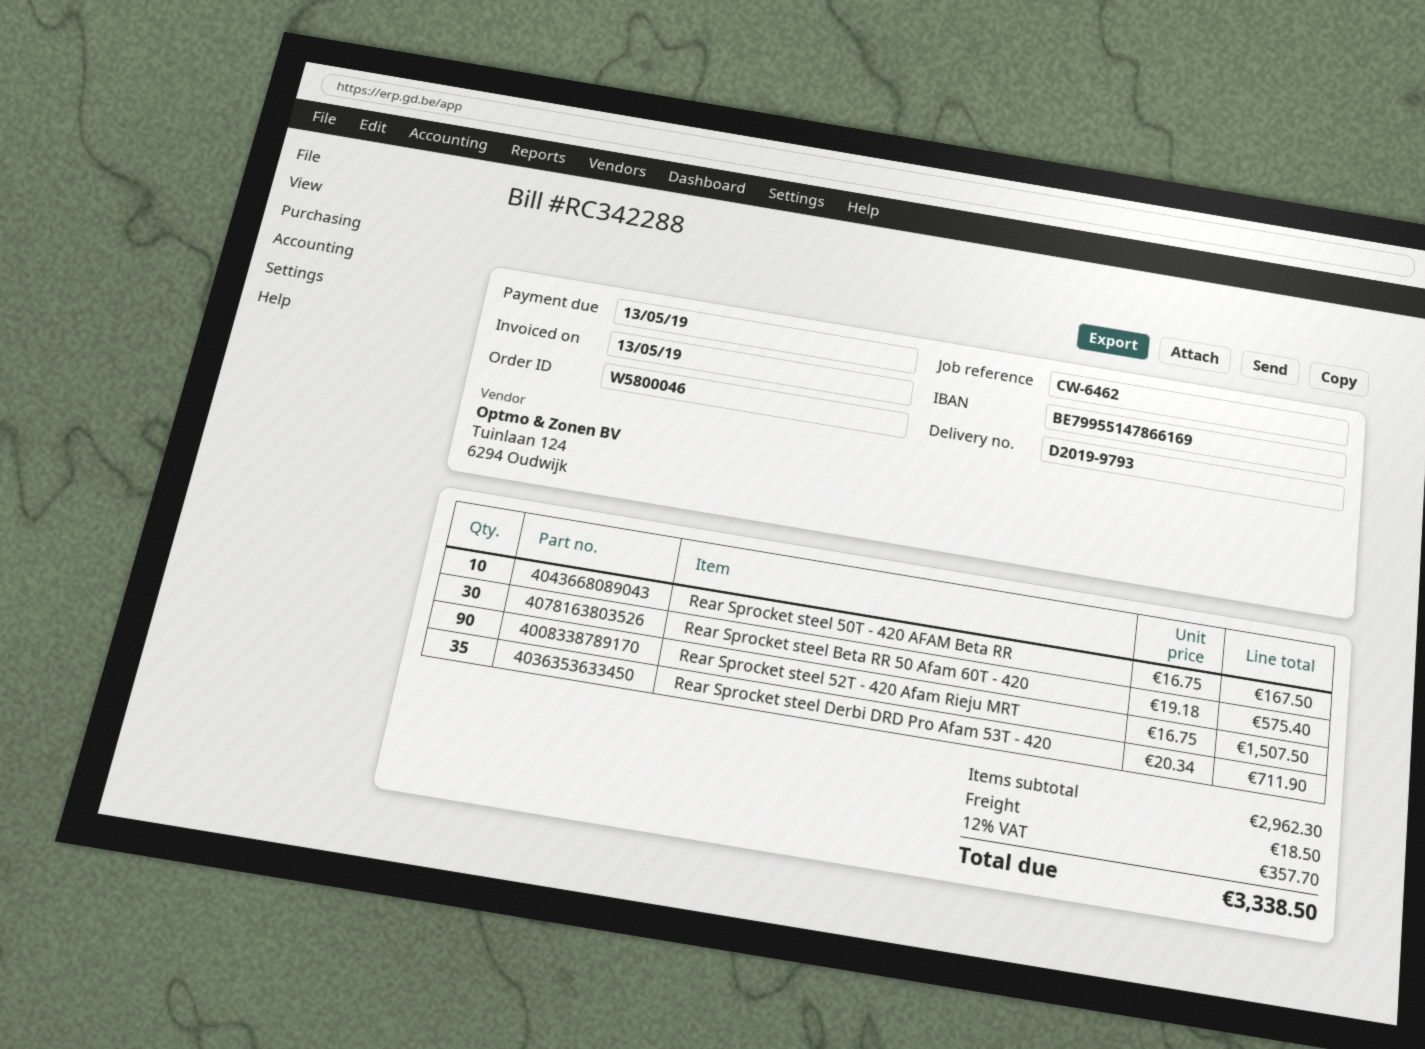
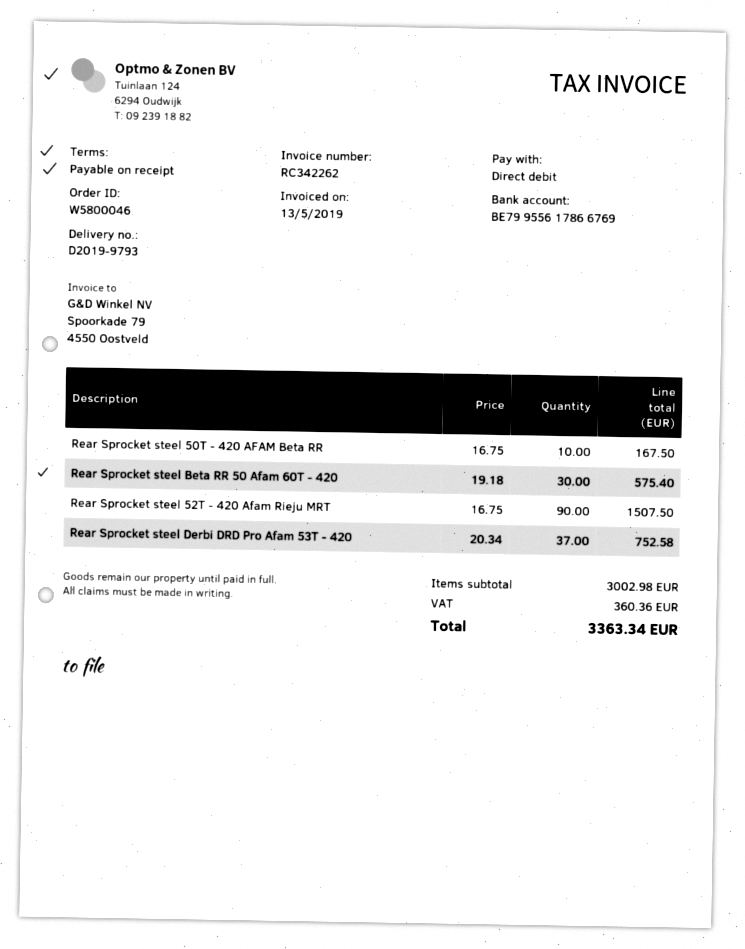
invoice number: RC342288 -> RC342262
bank account: BE79955147866169 -> BE79955617866769
Rear Sprocket steel Derbi DRD Pro Afam 53T - 420: 35 x 20.34 = 711.90 -> 37 x 20.34 = 752.58
subtotal: 2962.30 -> 3002.98
shipping: 18.50 -> none
tax: 357.70 -> 360.36
total: 3338.50 -> 3363.34

